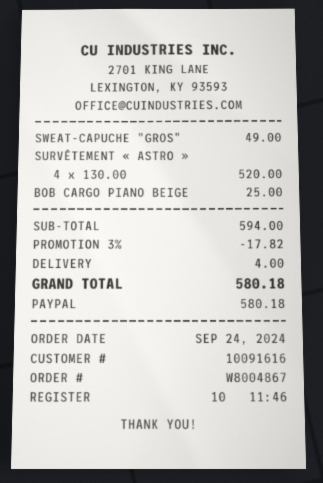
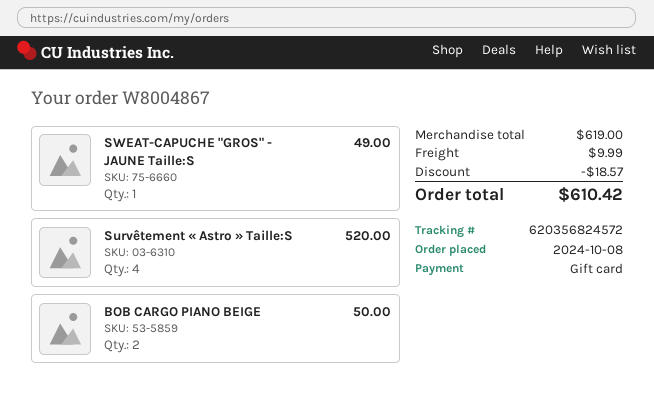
order date: 2024-09-24 -> 2024-10-08
payment method: PayPal -> gift card
BOB CARGO PIANO BEIGE: 1 for 25.00 -> 2 for 50.00
subtotal: 594.00 -> 619.00
discount: 17.82 -> 18.57
shipping: 4.00 -> 9.99
total: 580.18 -> 610.42

